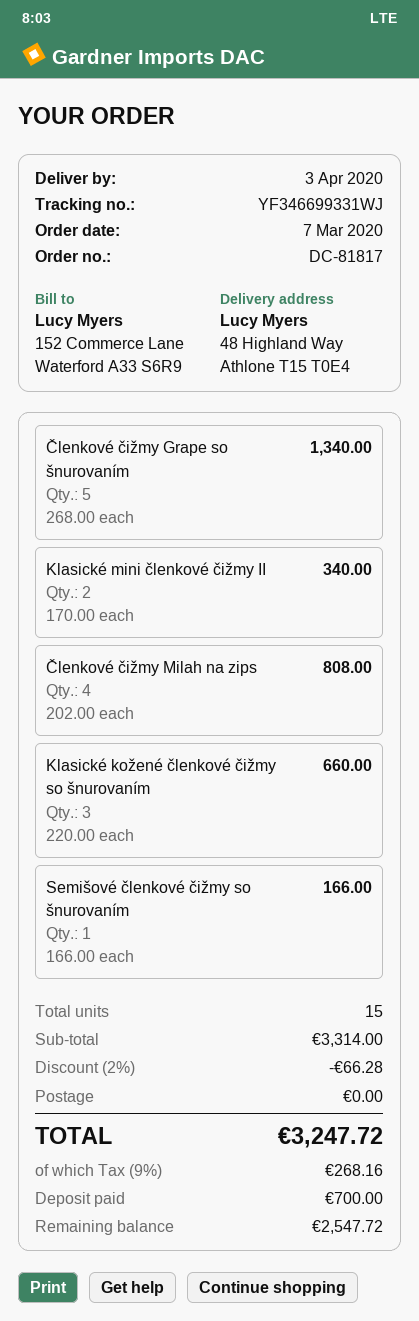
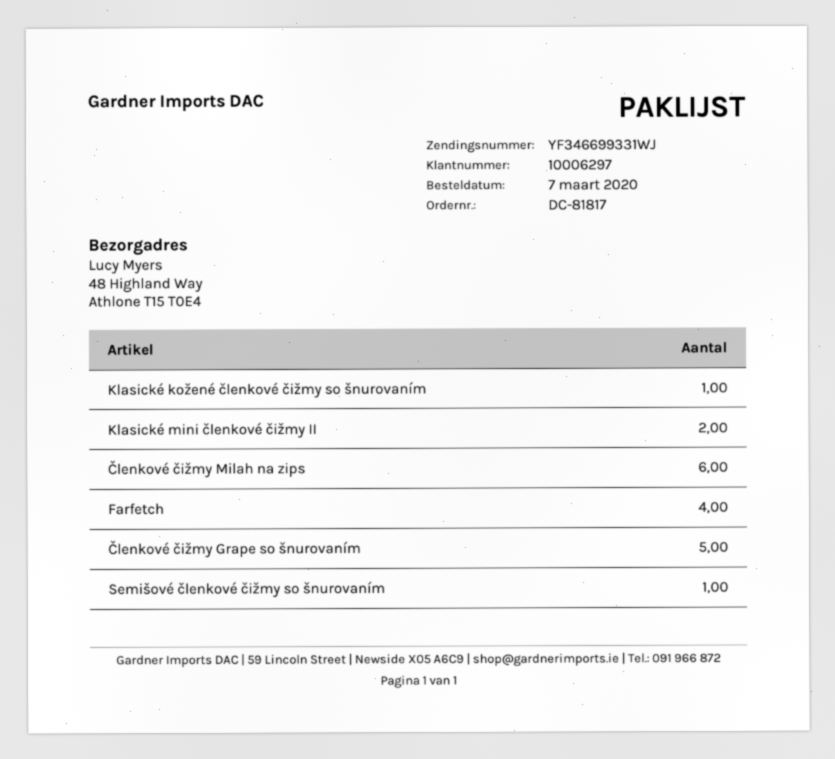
Členkové čižmy Milah na zips: 4 -> 6
Klasické kožené členkové čižmy so šnurovaním: 3 -> 1
Farfetch: none -> 4

